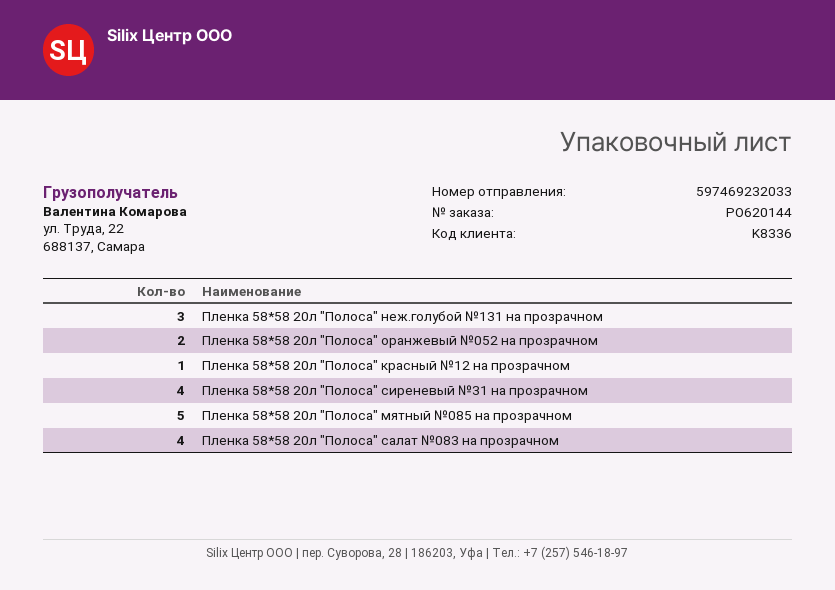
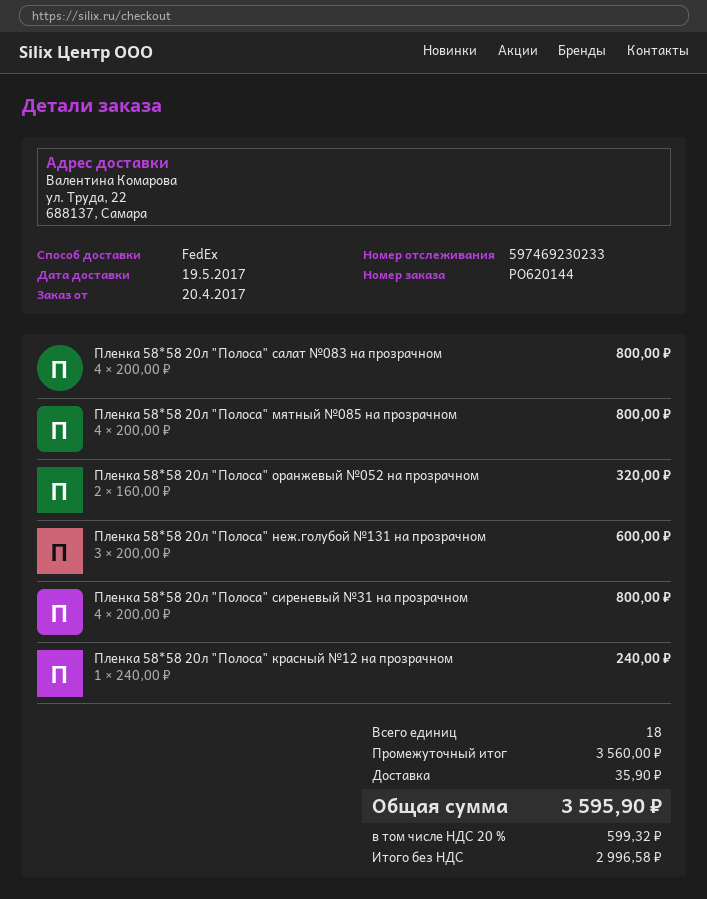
tracking number: 597469232033 -> 597469230233
Пленка 58*58 20л "Полоса" мятный №085 на прозрачном: 5 -> 4

